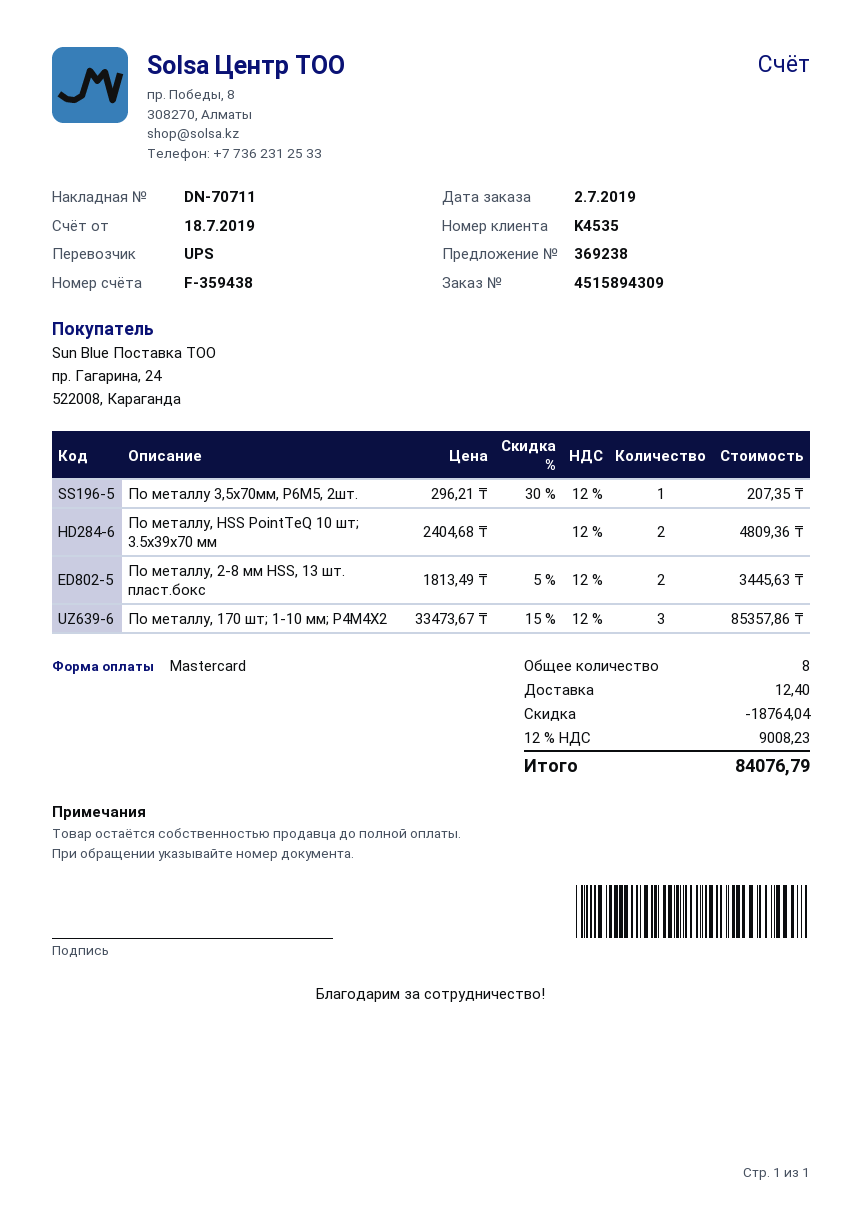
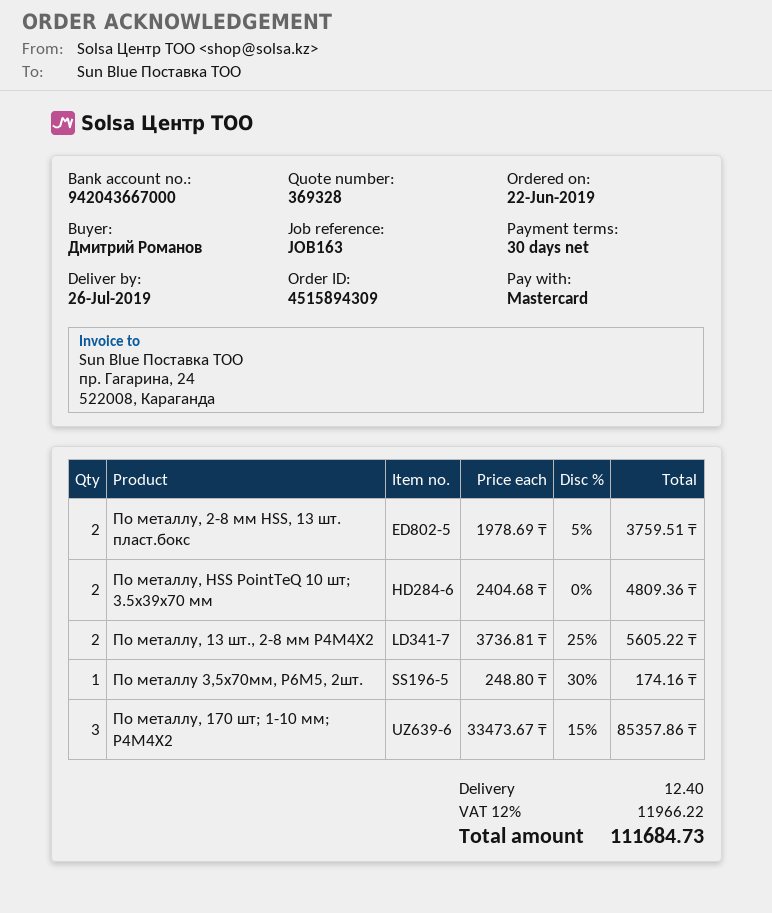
quote number: 369238 -> 369328
order date: 2019-07-02 -> 2019-06-22
По металлу 3,5x70мм, Р6М5, 2шт.: 1 x 296.21 - 30% = 207.35 -> 1 x 248.80 - 30% = 174.16
По металлу, 2-8 мм HSS, 13 шт. пласт.бокс: 2 x 1813.49 - 5% = 3445.63 -> 2 x 1978.69 - 5% = 3759.51
По металлу, 13 шт., 2-8 мм Р4М4Х2: none -> 2 x 3736.81 - 25% = 5605.22
discount: 18764.04 -> none
tax: 12% = 9008.23 -> 12% = 11966.22
total: 84076.79 -> 111684.73

